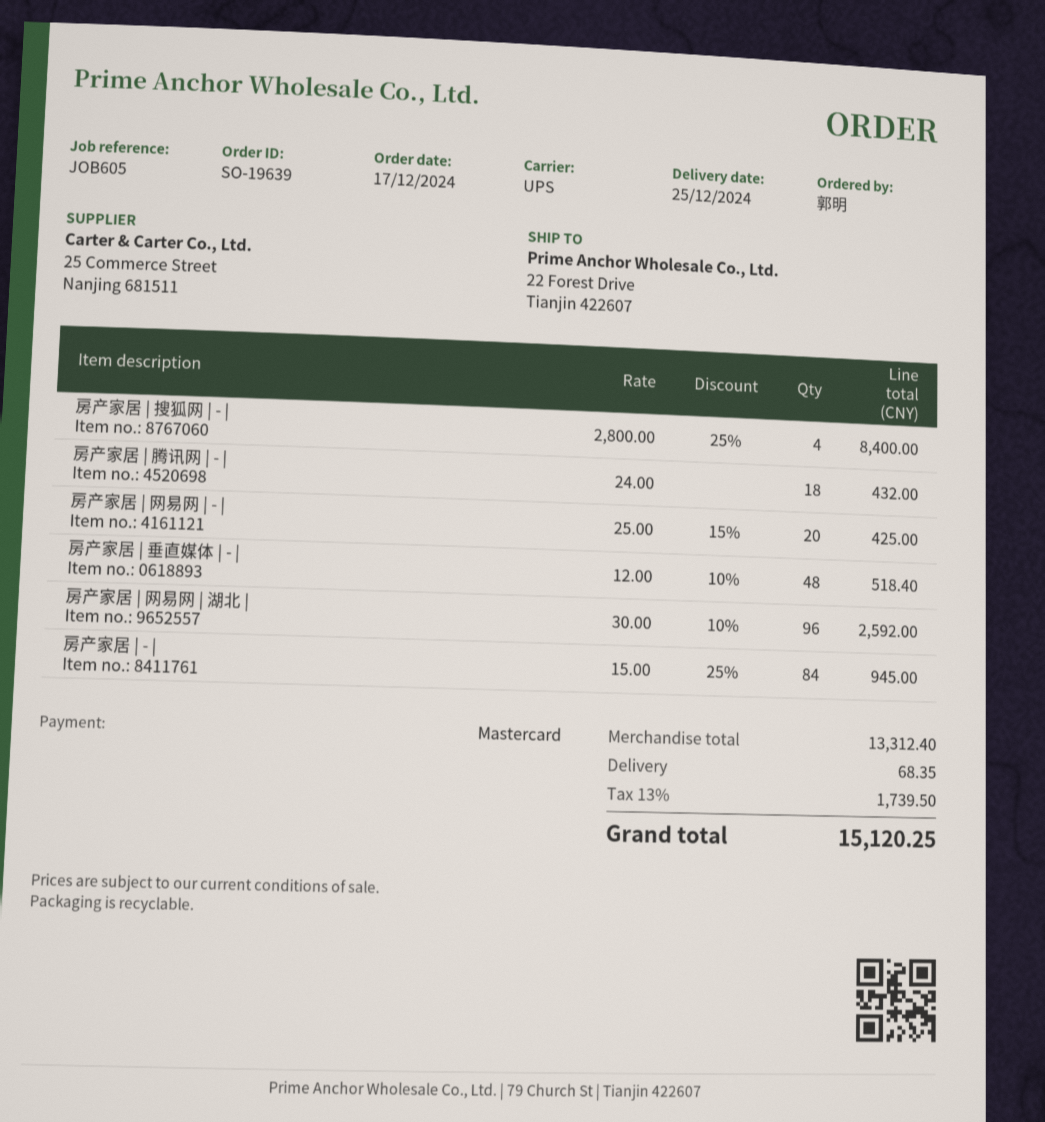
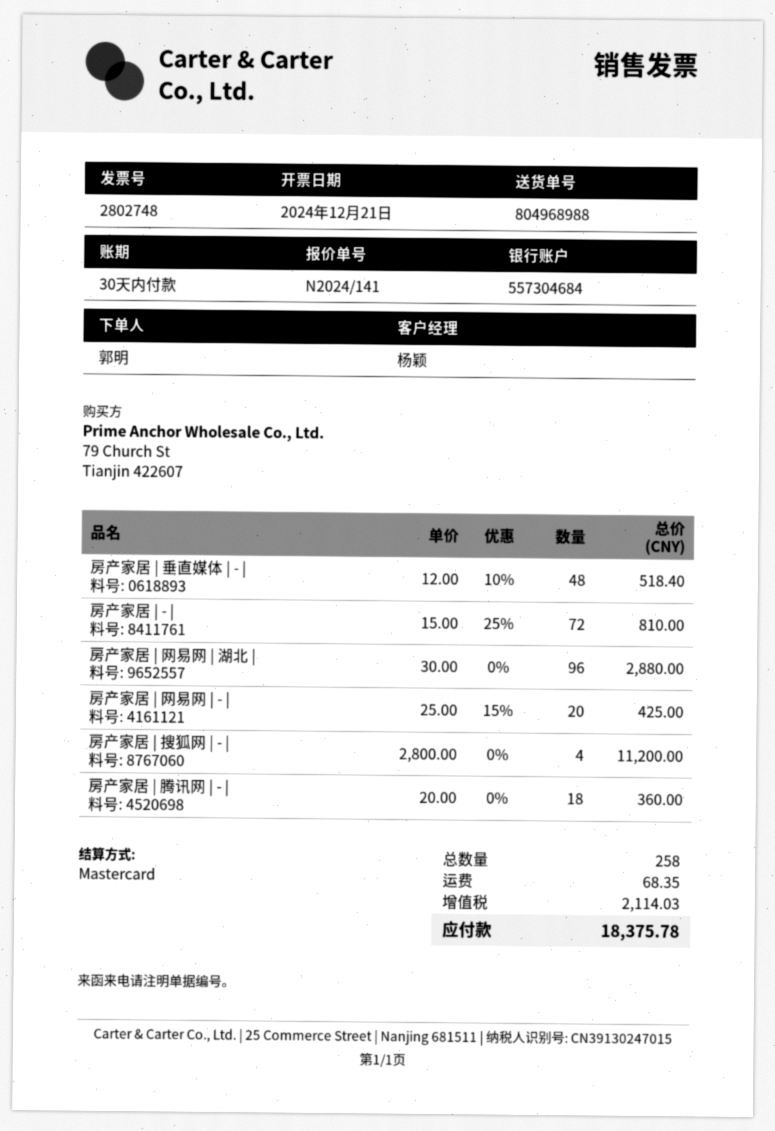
房产家居 | 搜狐网 | - |: 4 x 2800.00 - 25% = 8400.00 -> 4 x 2800.00 = 11200.00
房产家居 | 腾讯网 | - |: 18 x 24.00 = 432.00 -> 18 x 20.00 = 360.00
房产家居 | 网易网 | 湖北 |: 96 x 30.00 - 10% = 2592.00 -> 96 x 30.00 = 2880.00
房产家居 | - |: 84 x 15.00 - 25% = 945.00 -> 72 x 15.00 - 25% = 810.00
tax: 1739.50 -> 2114.03
total: 15120.25 -> 18375.78

